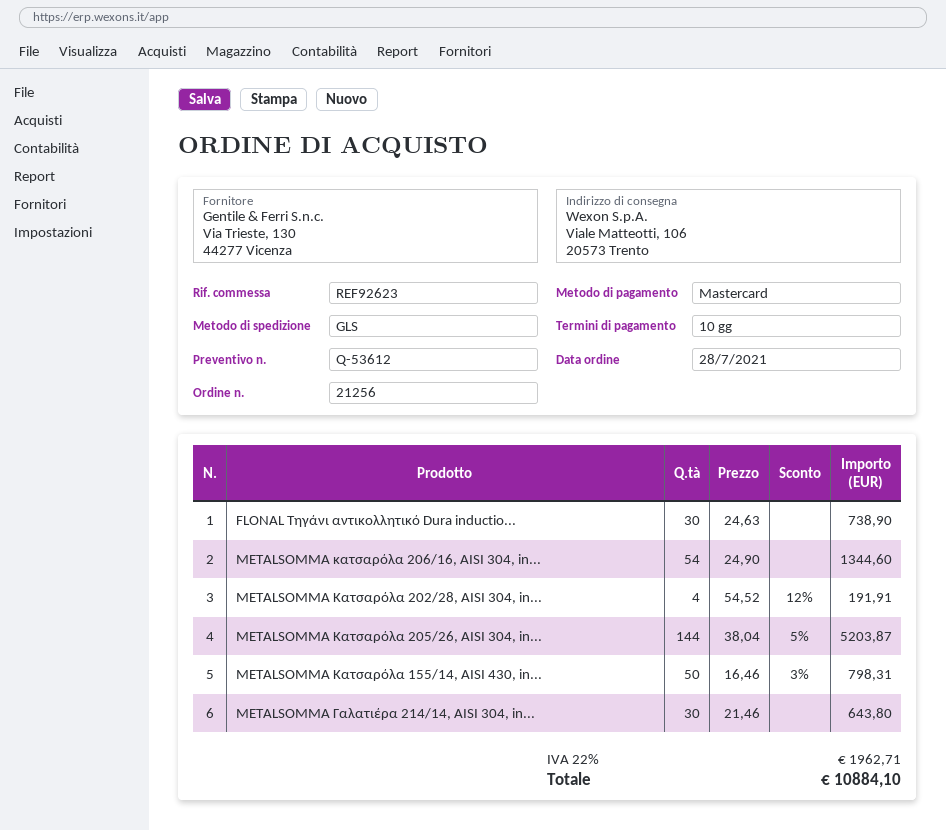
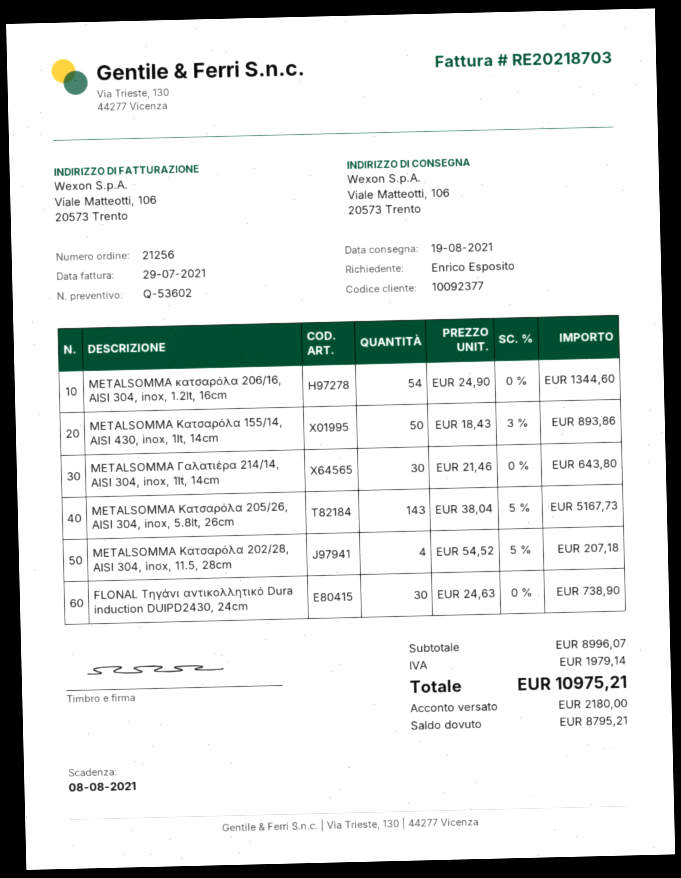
quote number: Q-53612 -> Q-53602
METALSOMMA Κατσαρόλα 202/28, AISI 304, in...: 4 x 54.52 - 12% = 191.91 -> 4 x 54.52 - 5% = 207.18
METALSOMMA Κατσαρόλα 205/26, AISI 304, in...: 144 x 38.04 - 5% = 5203.87 -> 143 x 38.04 - 5% = 5167.73
METALSOMMA Κατσαρόλα 155/14, AISI 430, in...: 50 x 16.46 - 3% = 798.31 -> 50 x 18.43 - 3% = 893.86
tax: 1962.71 -> 1979.14
total: 10884.10 -> 10975.21

